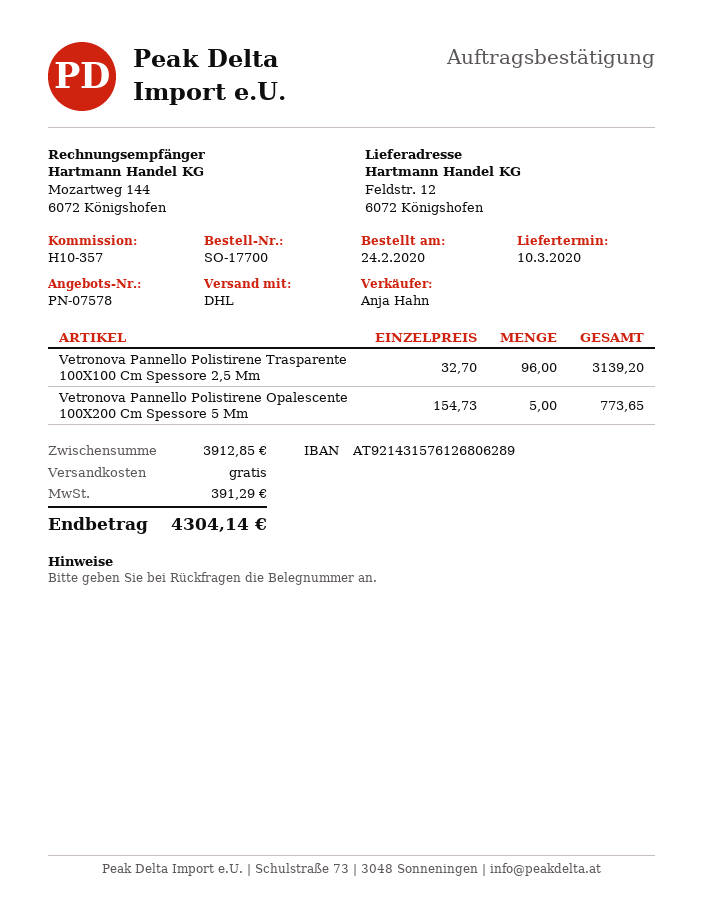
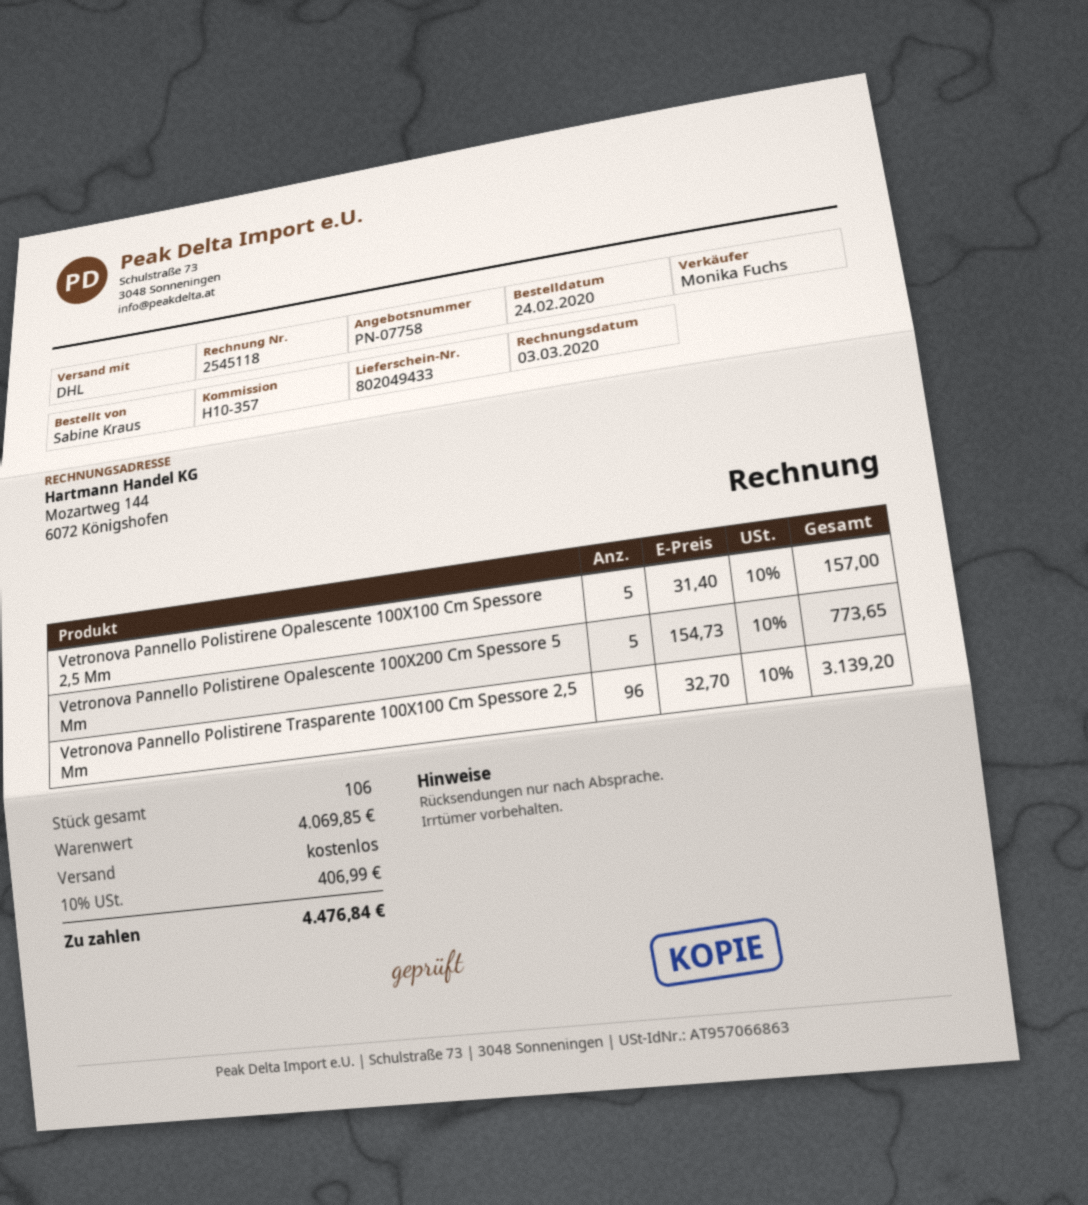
quote number: PN-07578 -> PN-07758
sales rep: Anja Hahn -> Monika Fuchs
Vetronova Pannello Polistirene Opalescente 100X100 Cm Spessore 2,5 Mm: none -> 5 x 31.40 = 157.00
subtotal: 3912.85 -> 4069.85
tax: 391.29 -> 406.99
total: 4304.14 -> 4476.84

